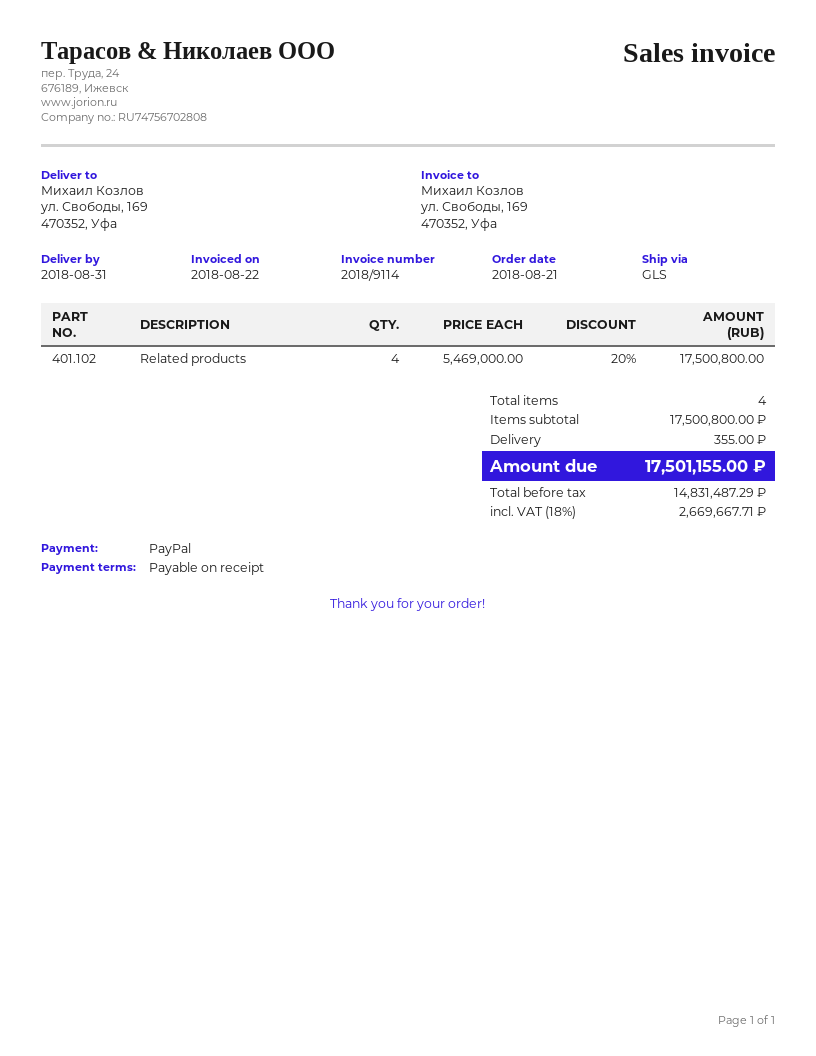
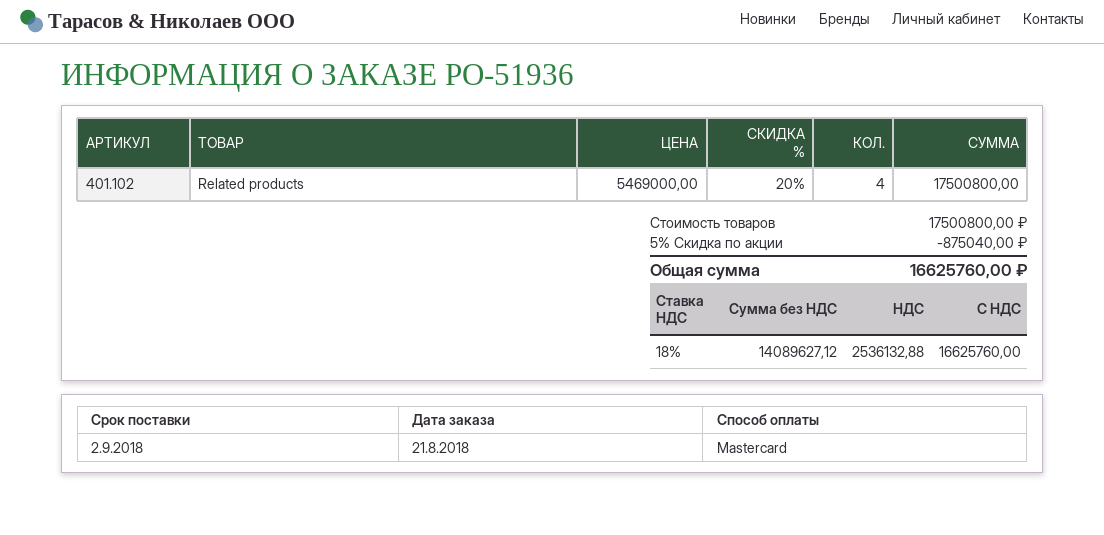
delivery date: 2018-08-31 -> 2018-09-02
payment method: PayPal -> Mastercard
discount: none -> 5% = 875040.00
shipping: 355.00 -> none
net: 14831487.29 -> 14089627.12
tax: 18% = 2669667.71 -> 18% = 2536132.88
total: 17501155.00 -> 16625760.00

